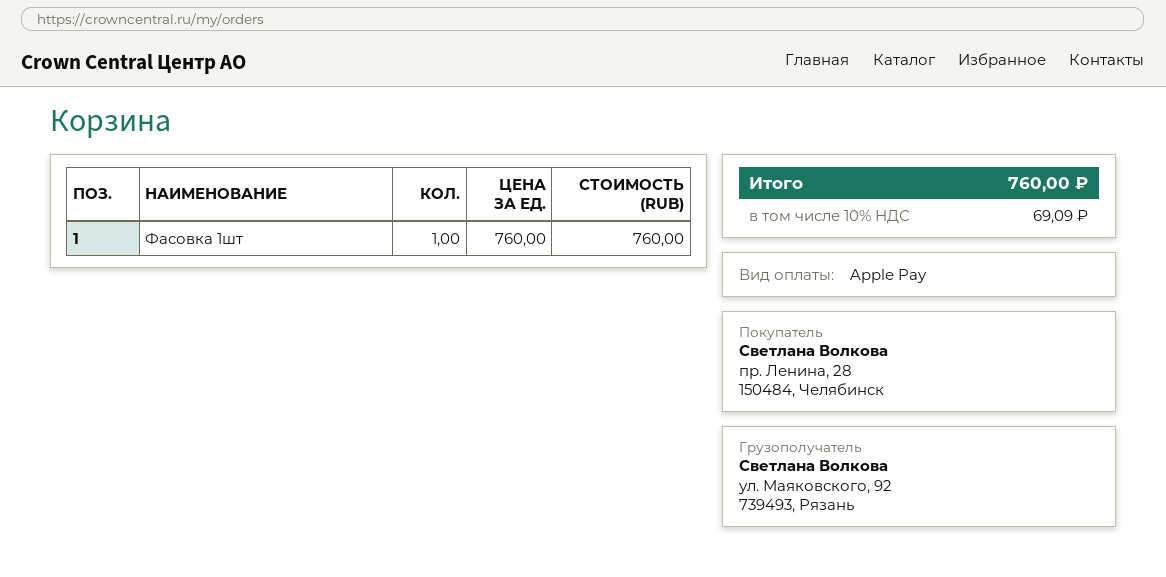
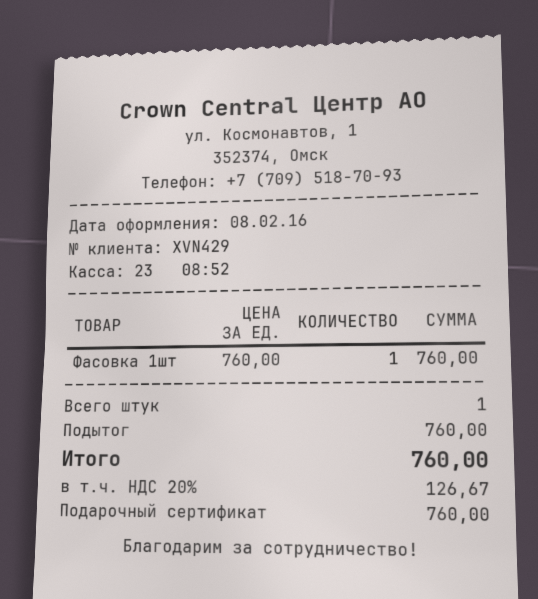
payment method: Apple Pay -> gift card
tax: 10% = 69.09 -> 20% = 126.67

